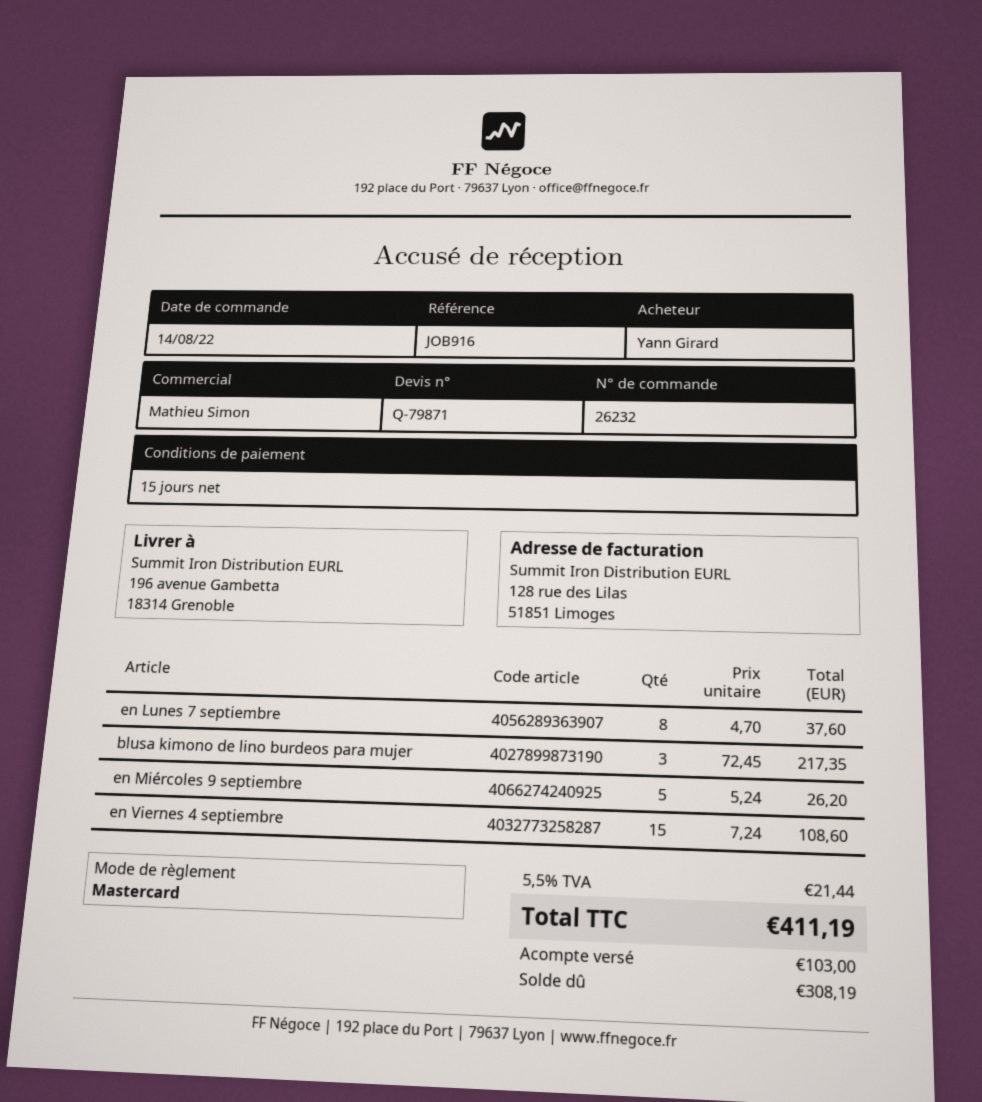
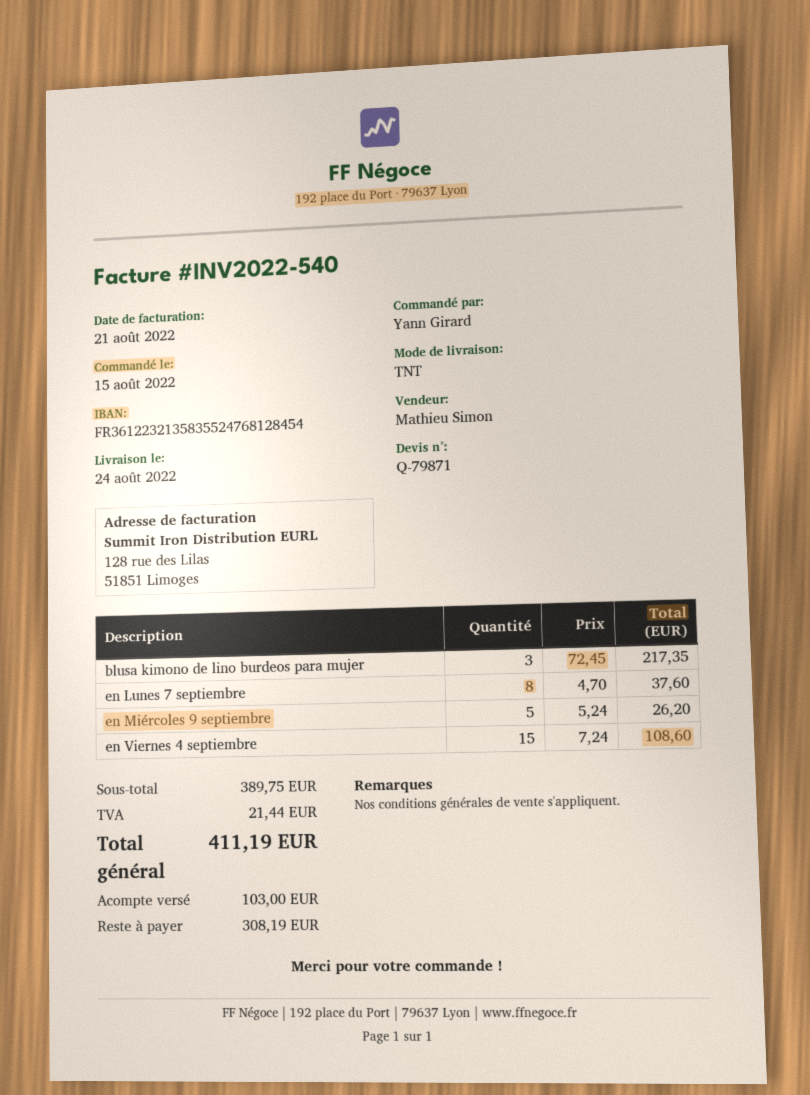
order date: 2022-08-14 -> 2022-08-15

